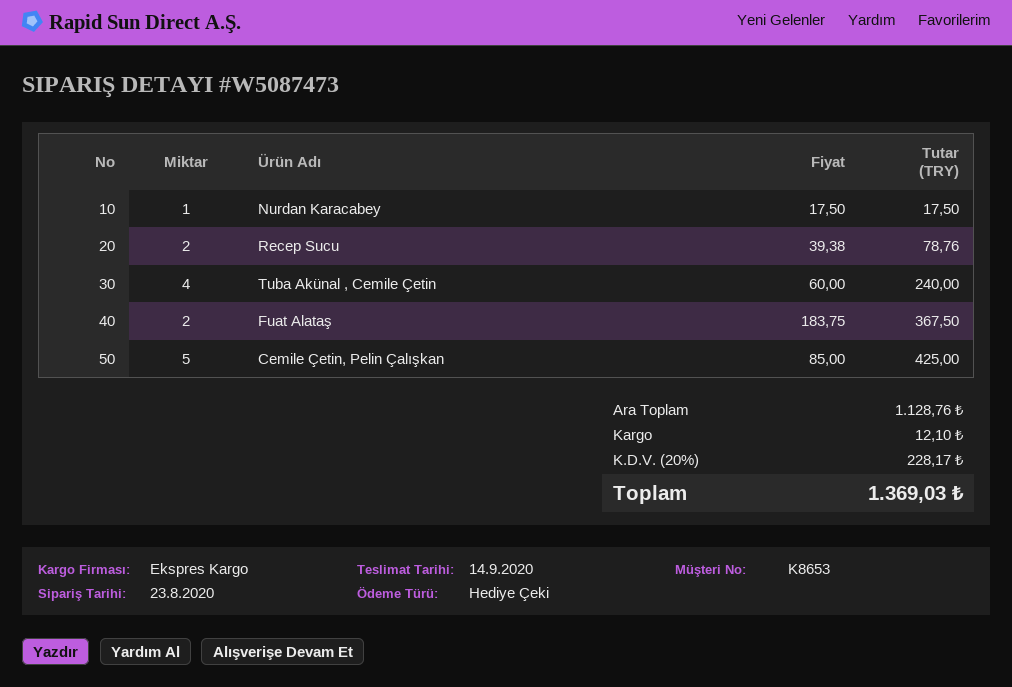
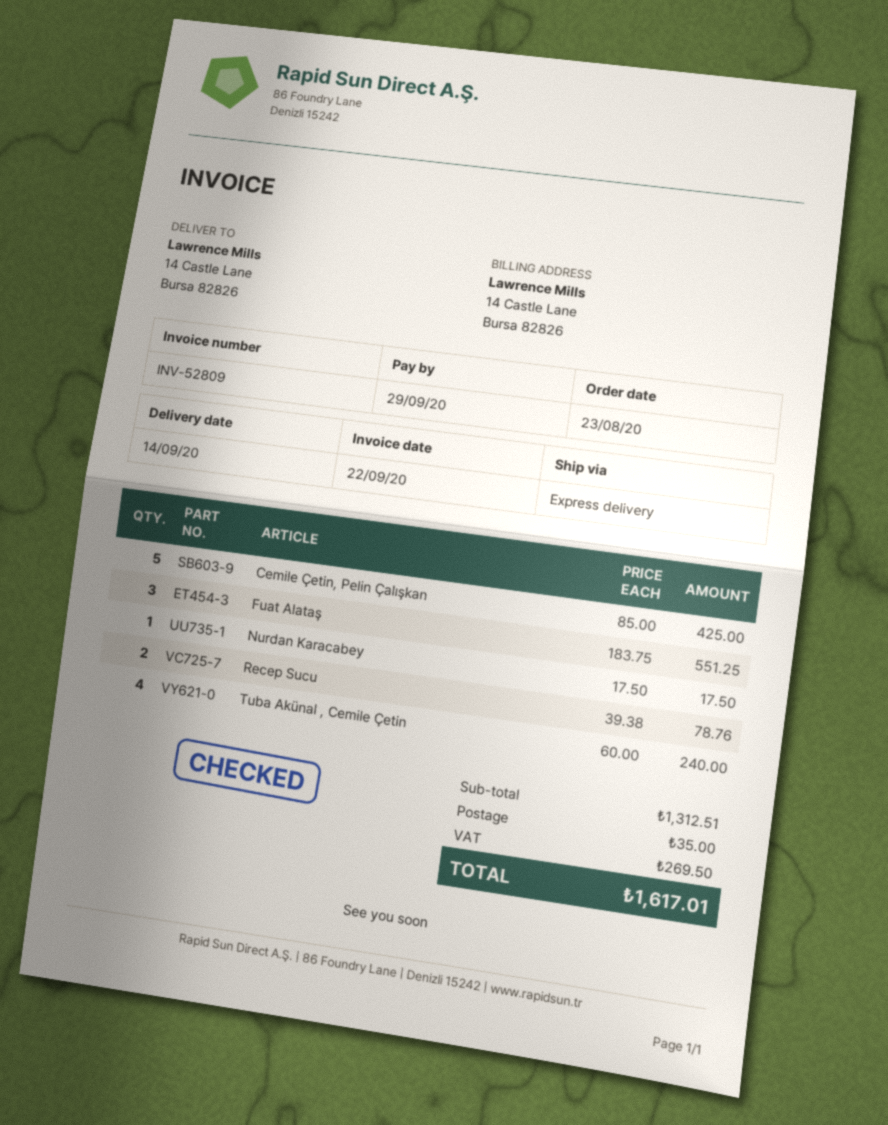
Fuat Alataş: 2 x 183.75 = 367.50 -> 3 x 183.75 = 551.25
subtotal: 1128.76 -> 1312.51
shipping: 12.10 -> 35.00
tax: 228.17 -> 269.50
total: 1369.03 -> 1617.01

